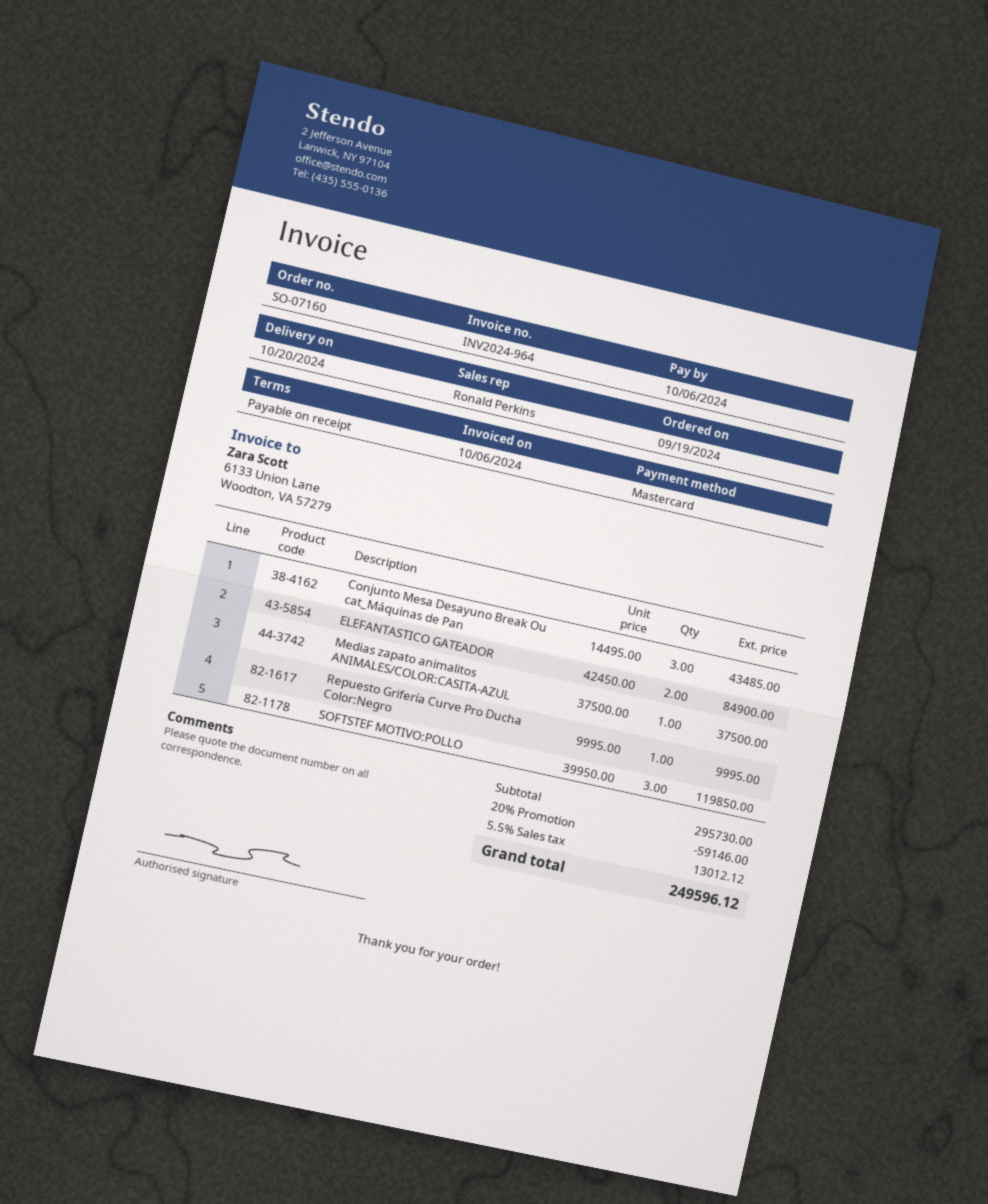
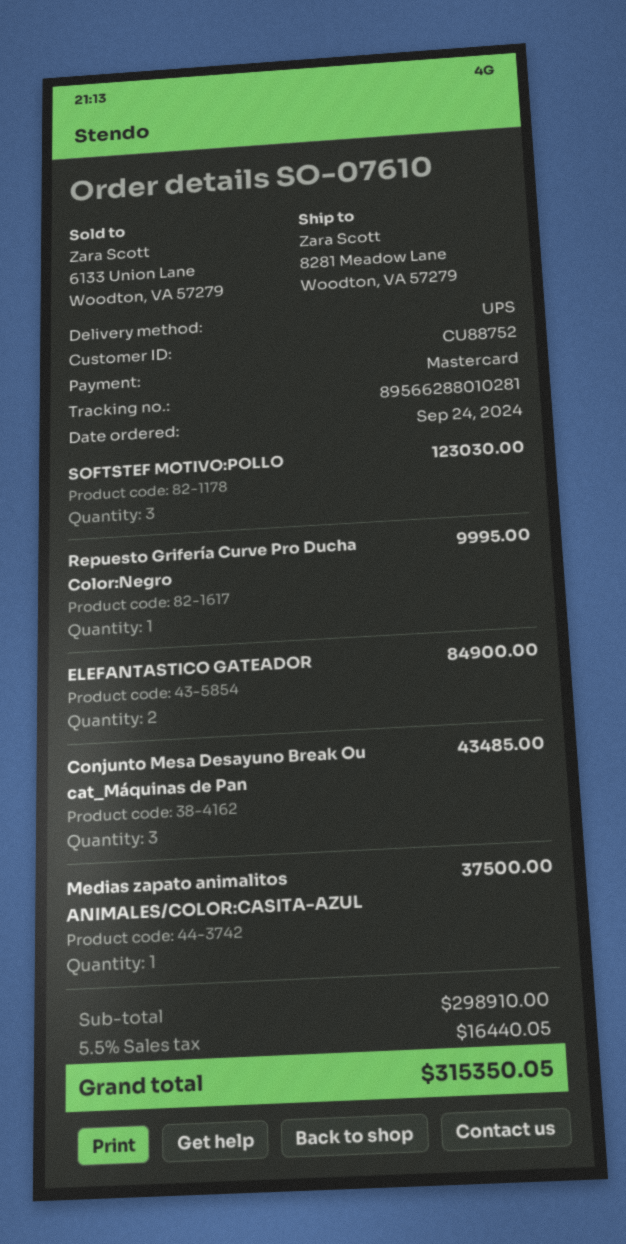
order number: SO-07160 -> SO-07610
order date: 2024-09-19 -> 2024-09-24
SOFTSTEF MOTIVO:POLLO: 3 for 119850.00 -> 3 for 123030.00
subtotal: 295730.00 -> 298910.00
discount: 20% = 59146.00 -> none
tax: 5.5% = 13012.12 -> 5.5% = 16440.05
total: 249596.12 -> 315350.05

